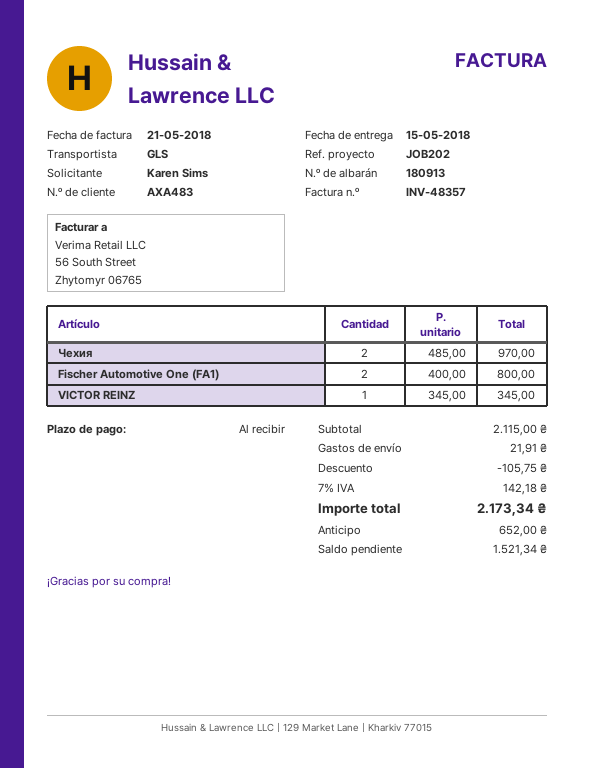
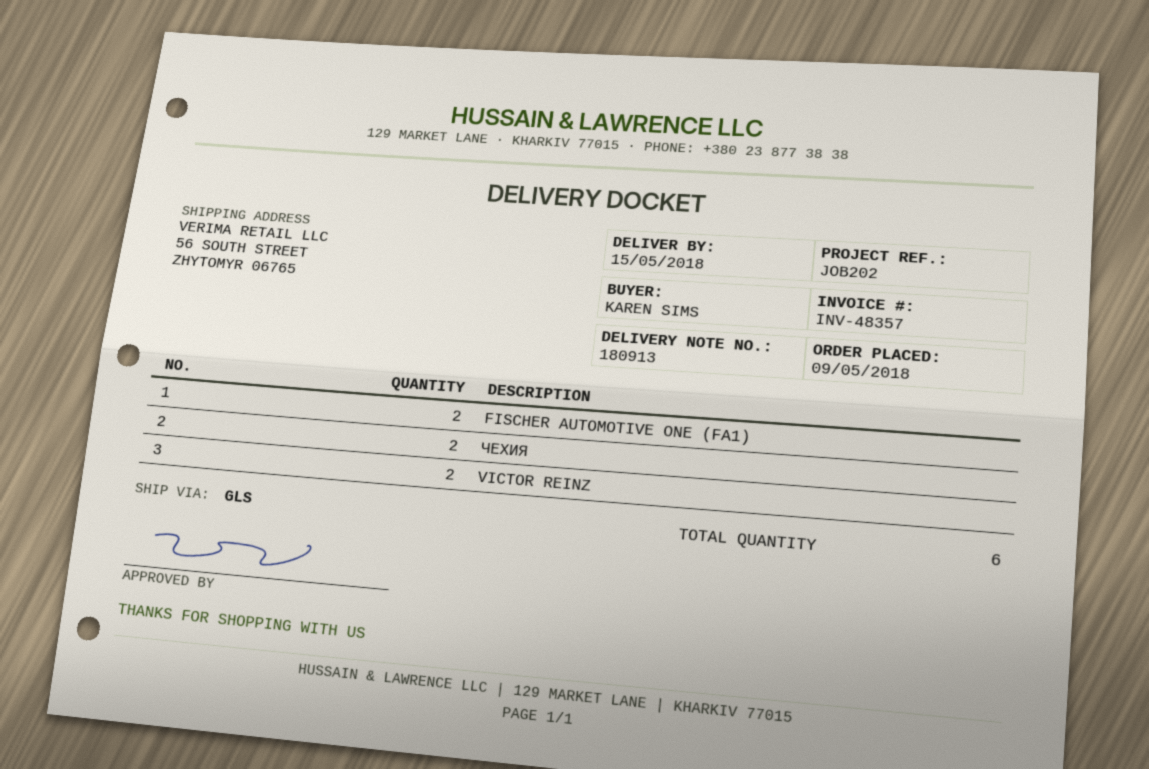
VICTOR REINZ: 1 -> 2

